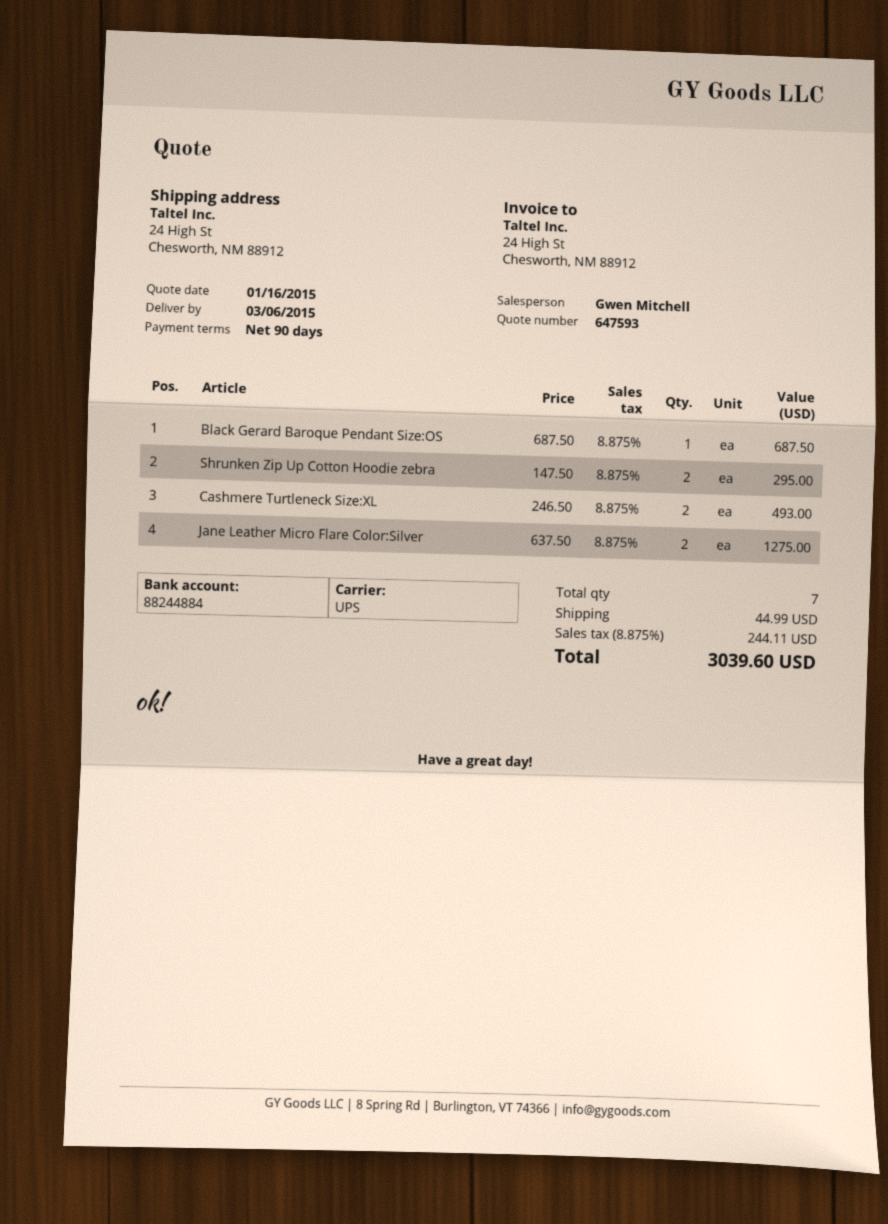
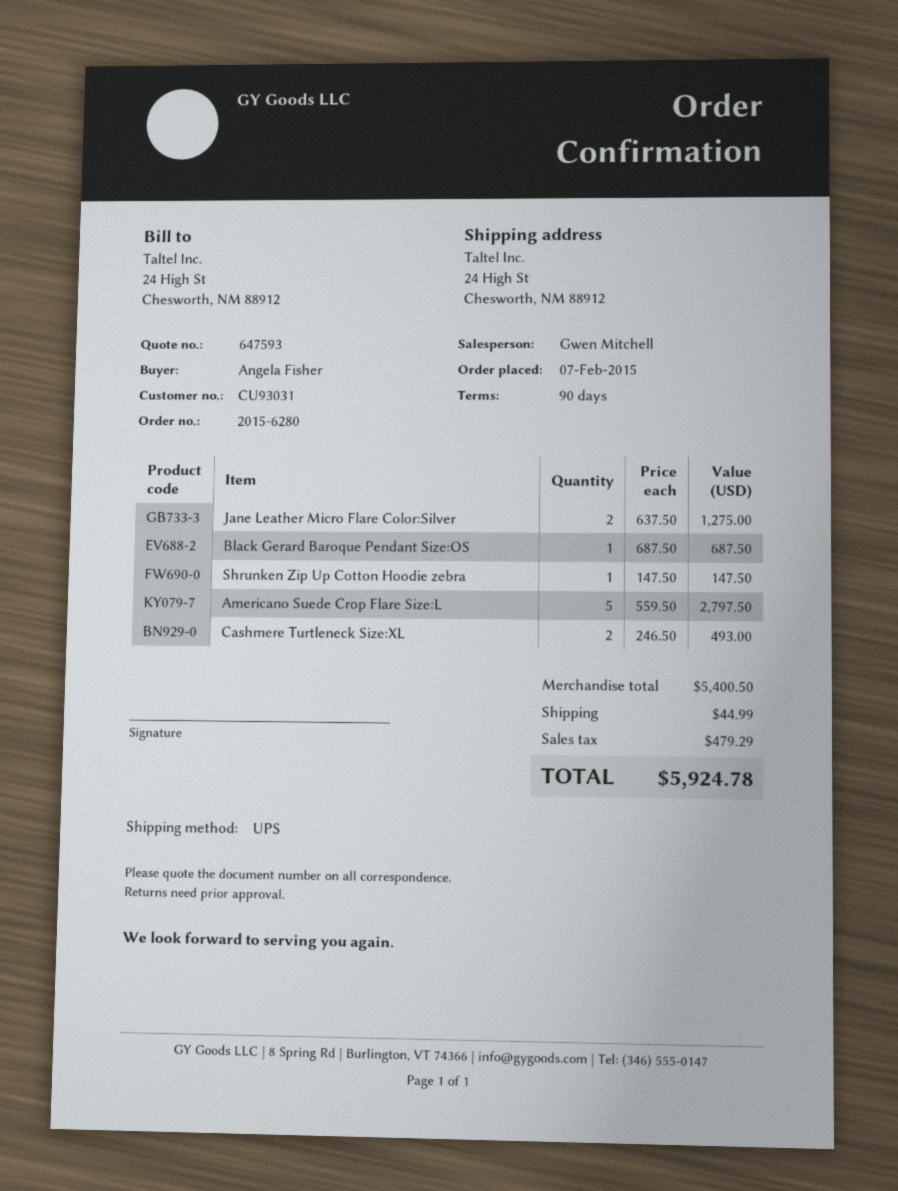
Shrunken Zip Up Cotton Hoodie zebra: 2 x 147.50 = 295.00 -> 1 x 147.50 = 147.50
Americano Suede Crop Flare Size:L: none -> 5 x 559.50 = 2797.50
tax: 244.11 -> 479.29
total: 3039.60 -> 5924.78

